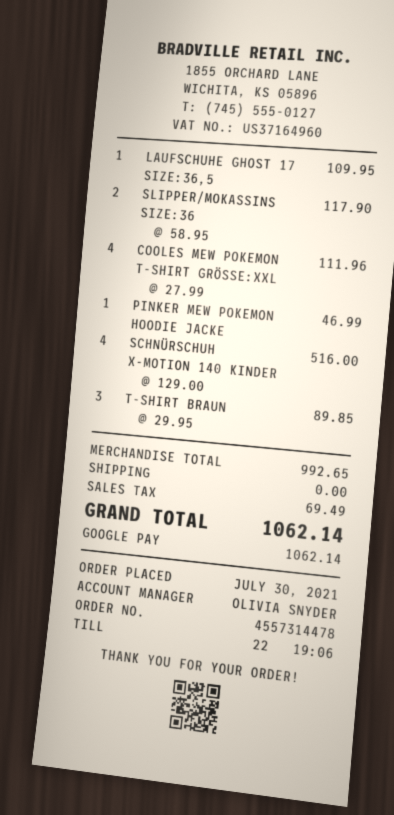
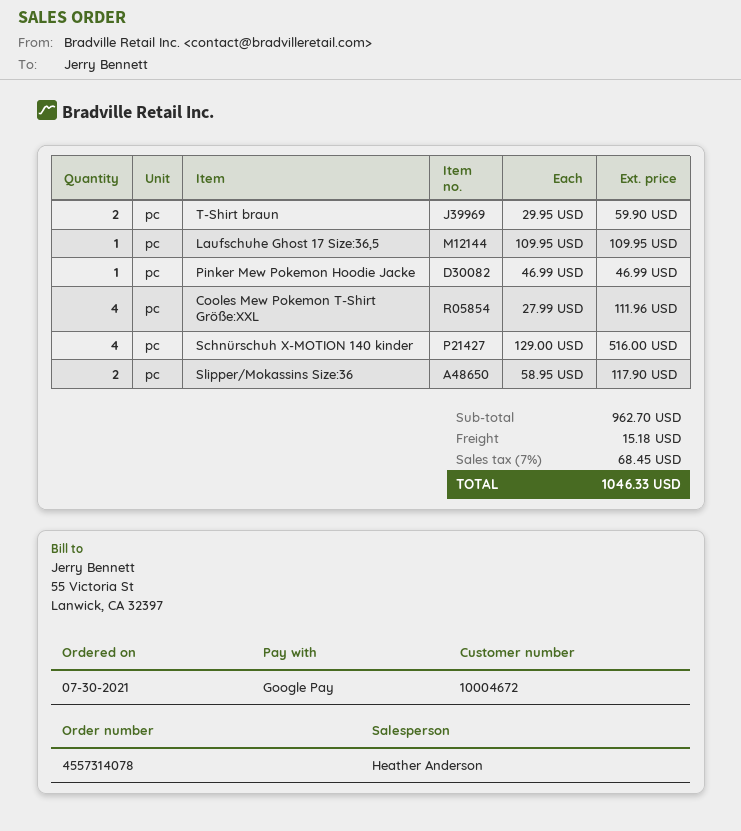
order number: 4557314478 -> 4557314078
sales rep: OLIVIA SNYDER -> Heather Anderson
T-SHIRT BRAUN: 3 x 29.95 = 89.85 -> 2 x 29.95 = 59.90
subtotal: 992.65 -> 962.70
shipping: 0.00 -> 15.18
tax: 69.49 -> 68.45
total: 1062.14 -> 1046.33

